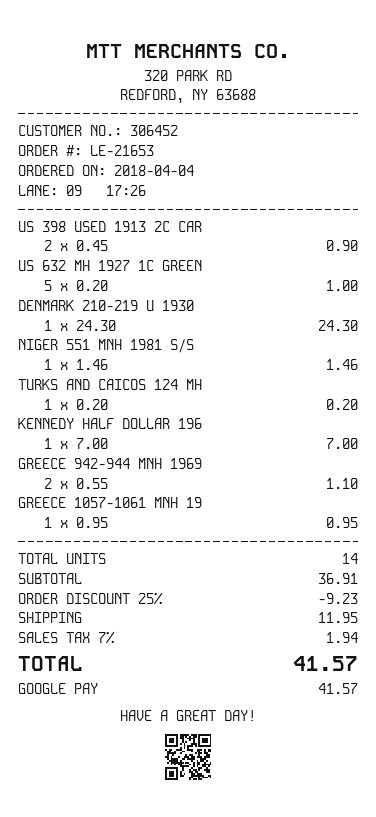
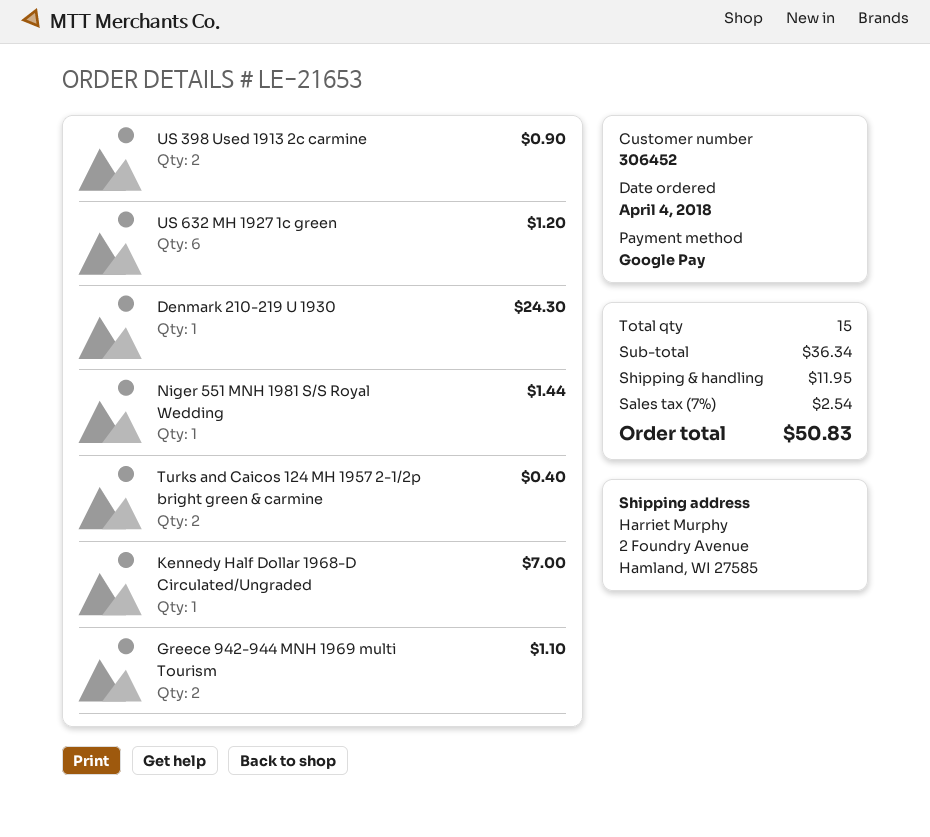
US 632 MH 1927 1C GREEN: 5 for 1.00 -> 6 for 1.20
NIGER 551 MNH 1981 S/S: 1 for 1.46 -> 1 for 1.44
TURKS AND CAICOS 124 MH: 1 for 0.20 -> 2 for 0.40
GREECE 1057-1061 MNH 19: 1 for 0.95 -> none
total quantity: 14 -> 15
subtotal: 36.91 -> 36.34
discount: 25% = 9.23 -> none
tax: 7% = 1.94 -> 7% = 2.54
total: 41.57 -> 50.83

